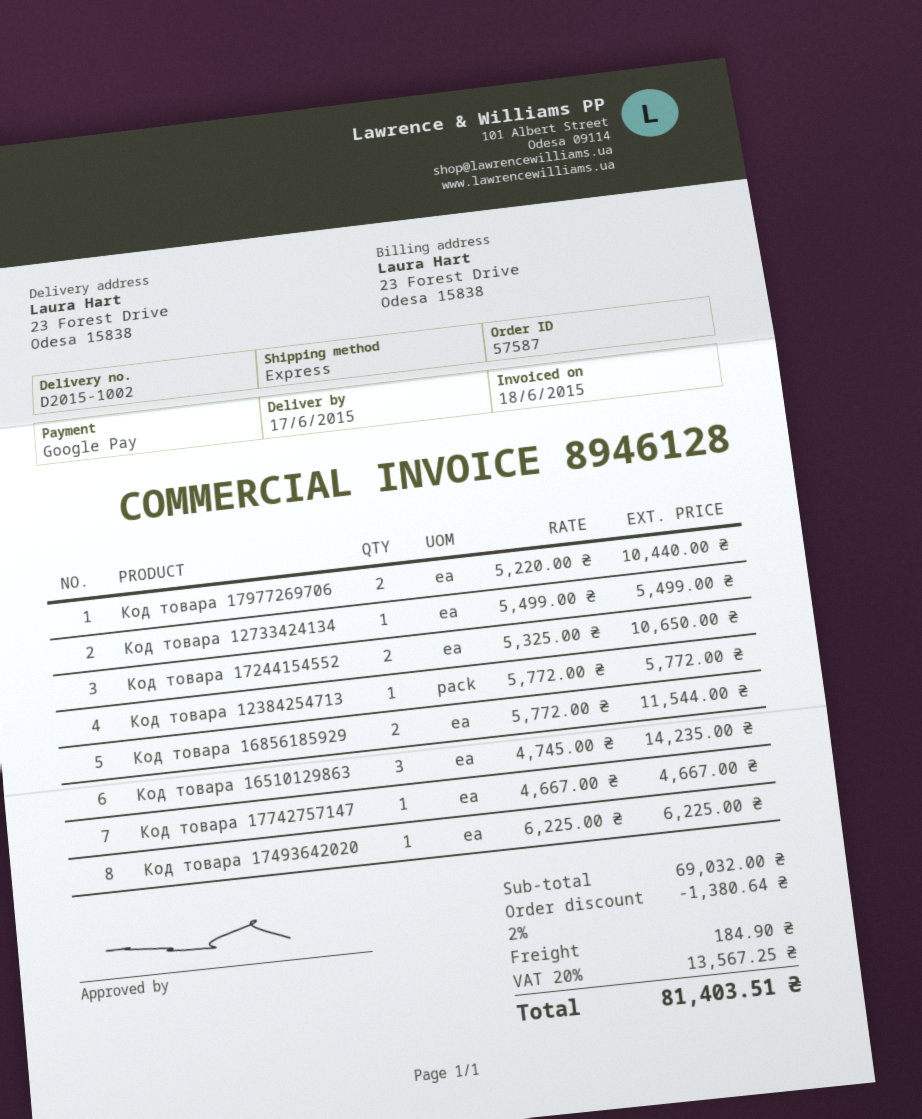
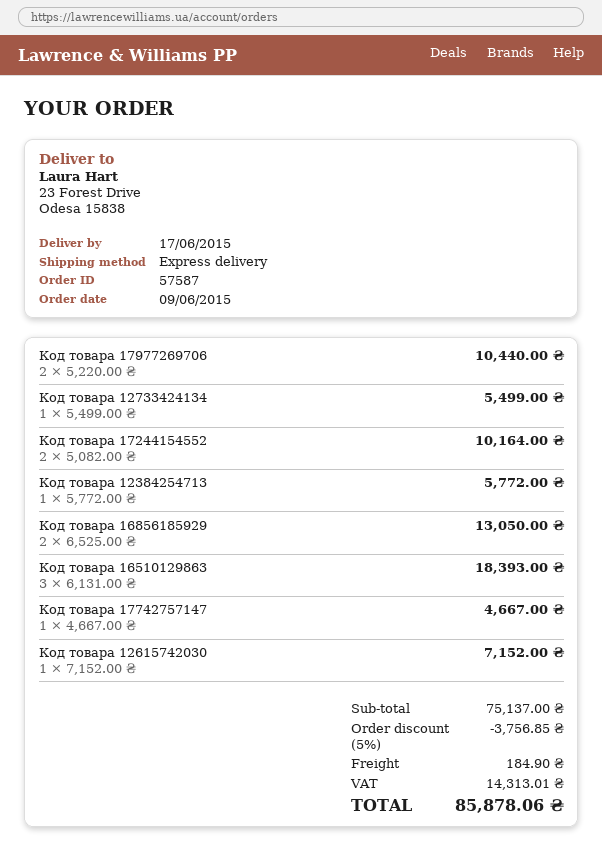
Код товара 17244154552: 2 x 5325.00 = 10650.00 -> 2 x 5082.00 = 10164.00
Код товара 16856185929: 2 x 5772.00 = 11544.00 -> 2 x 6525.00 = 13050.00
Код товара 16510129863: 3 x 4745.00 = 14235.00 -> 3 x 6131.00 = 18393.00
Код товара 17493642020: 1 x 6225.00 = 6225.00 -> none
Код товара 12615742030: none -> 1 x 7152.00 = 7152.00
subtotal: 69032.00 -> 75137.00
discount: 2% = 1380.64 -> 5% = 3756.85
tax: 13567.25 -> 14313.01
total: 81403.51 -> 85878.06

